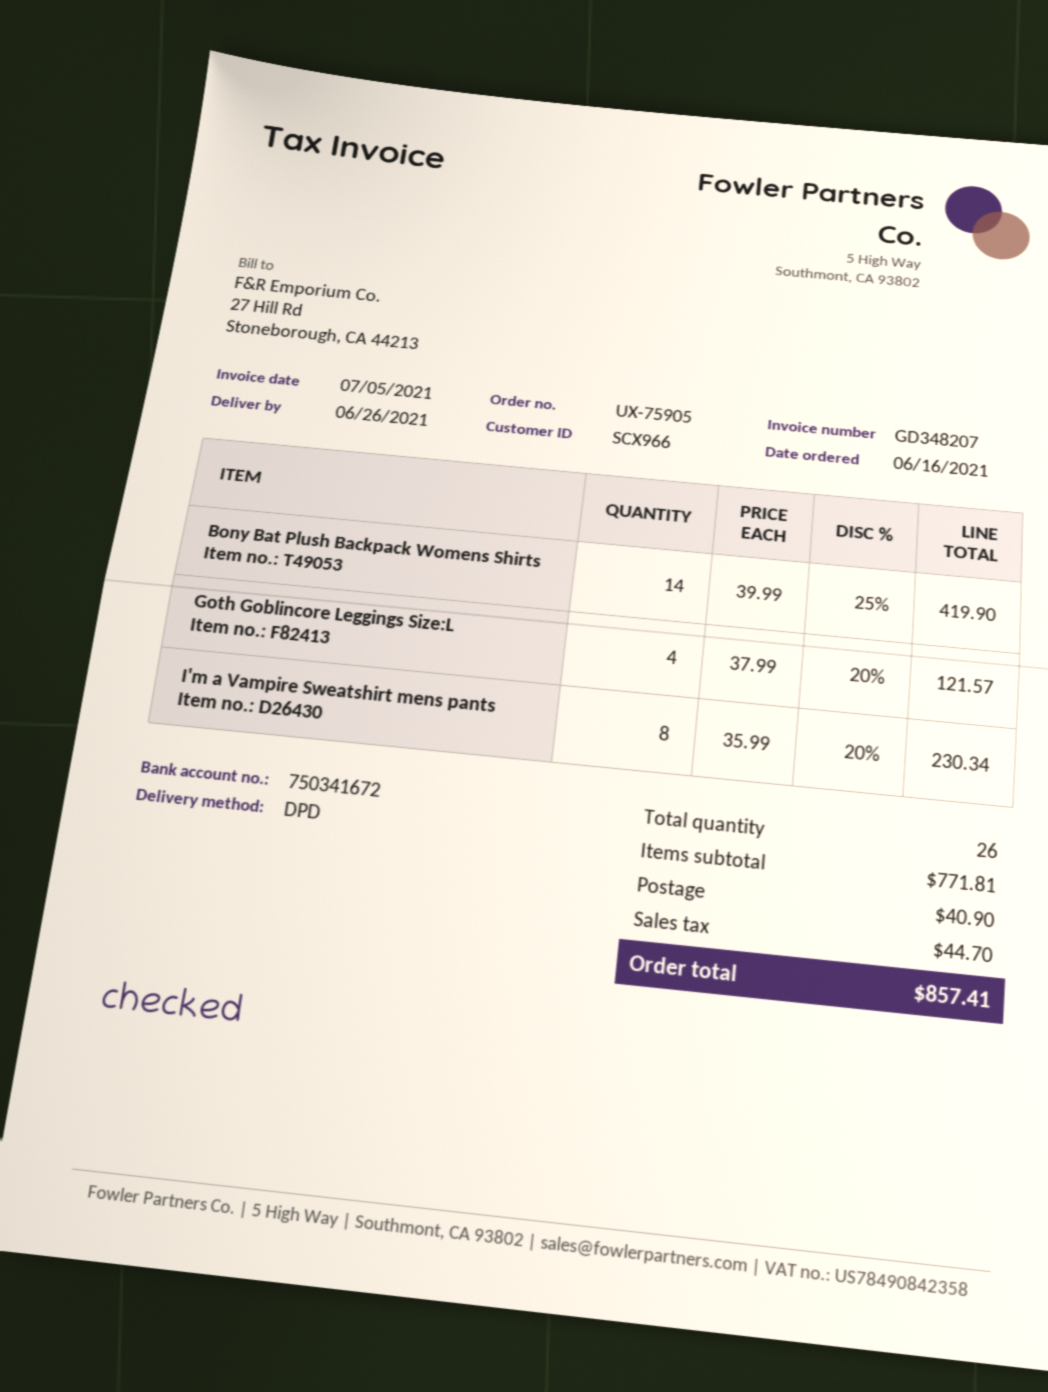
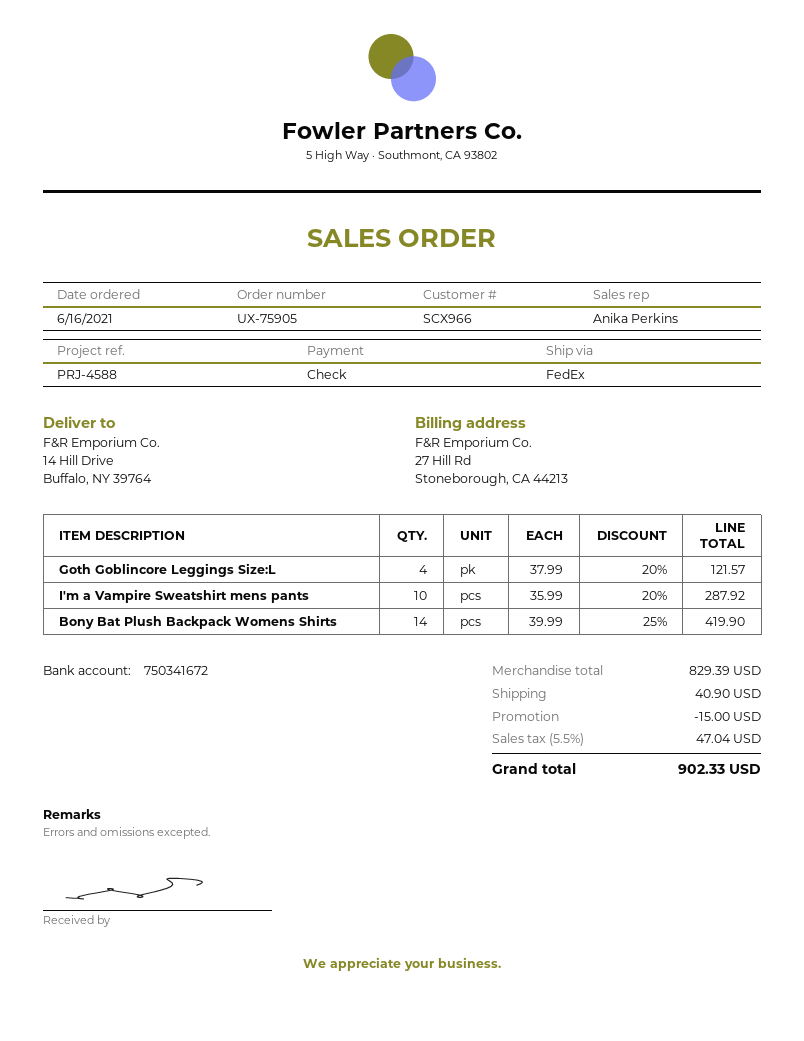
shipping method: DPD -> FedEx
I'm a Vampire Sweatshirt mens pants: 8 x 35.99 - 20% = 230.34 -> 10 x 35.99 - 20% = 287.92
subtotal: 771.81 -> 829.39
discount: none -> 15.00
tax: 44.70 -> 47.04
total: 857.41 -> 902.33

